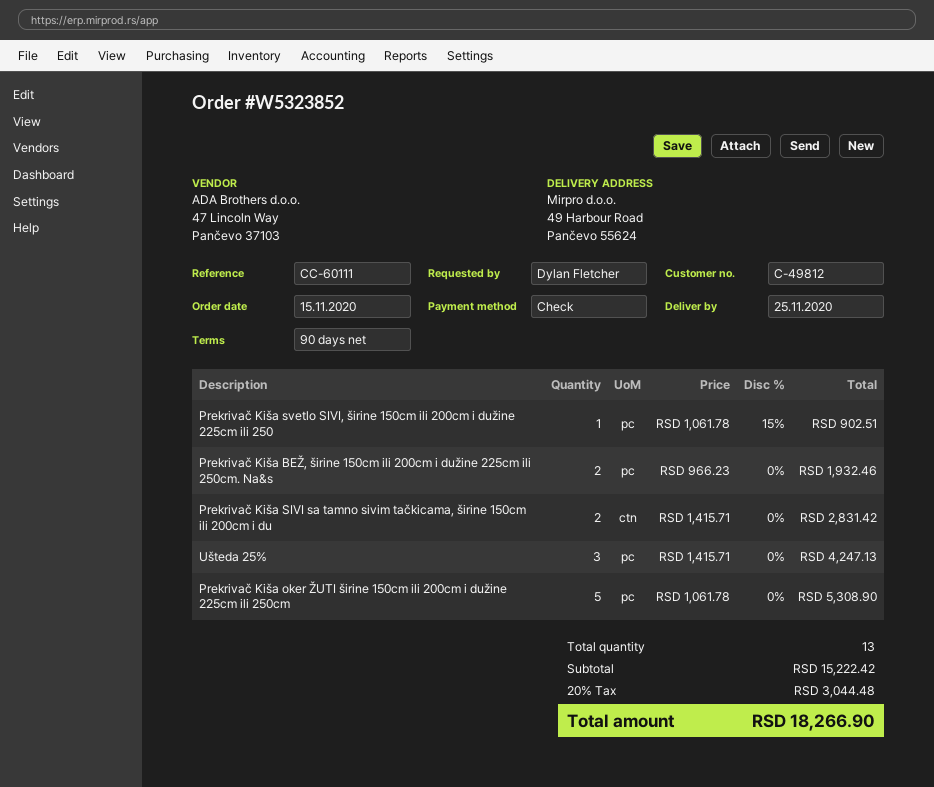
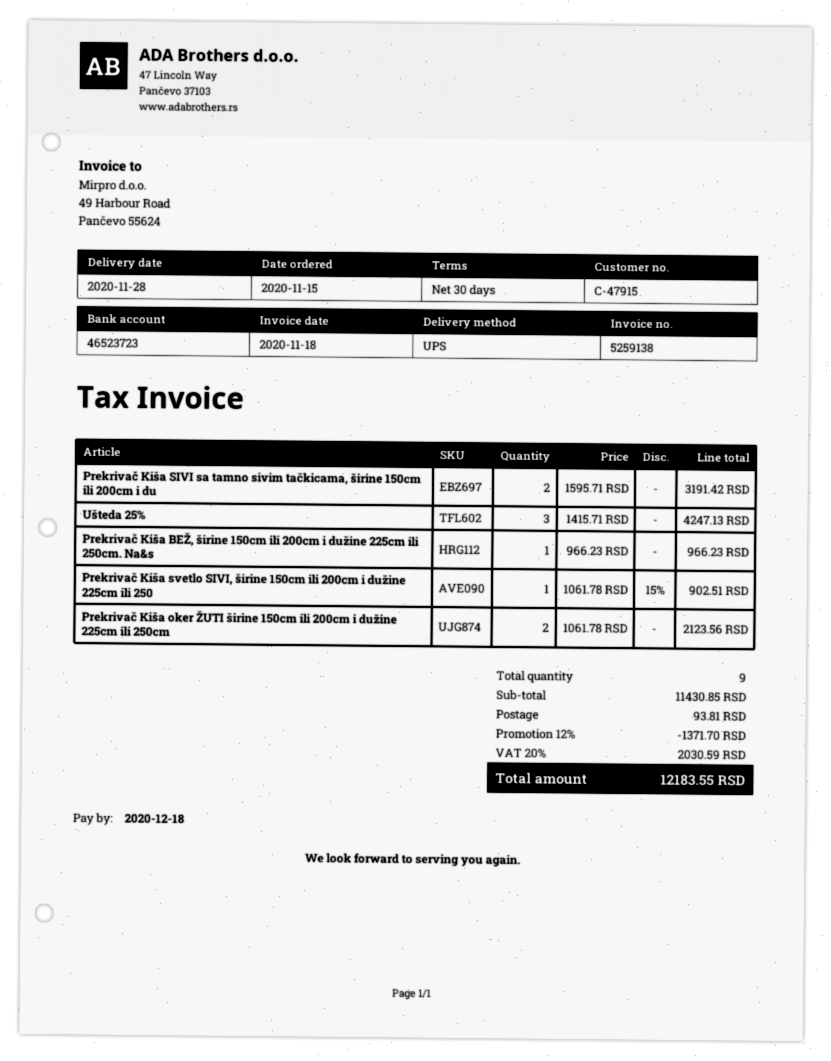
delivery date: 2020-11-25 -> 2020-11-28
payment terms: 90 days -> 30 days
customer number: C-49812 -> C-47915
Prekrivač Kiša BEŽ, širine 150cm ili 200cm i dužine 225cm ili 250cm. Na&s: 2 x 966.23 = 1932.46 -> 1 x 966.23 = 966.23
Prekrivač Kiša SIVI sa tamno sivim tačkicama, širine 150cm ili 200cm i du: 2 x 1415.71 = 2831.42 -> 2 x 1595.71 = 3191.42
Prekrivač Kiša oker ŽUTI širine 150cm ili 200cm i dužine 225cm ili 250cm: 5 x 1061.78 = 5308.90 -> 2 x 1061.78 = 2123.56
total quantity: 13 -> 9
subtotal: 15222.42 -> 11430.85
discount: none -> 12% = 1371.70
shipping: none -> 93.81
tax: 20% = 3044.48 -> 20% = 2030.59
total: 18266.90 -> 12183.55

